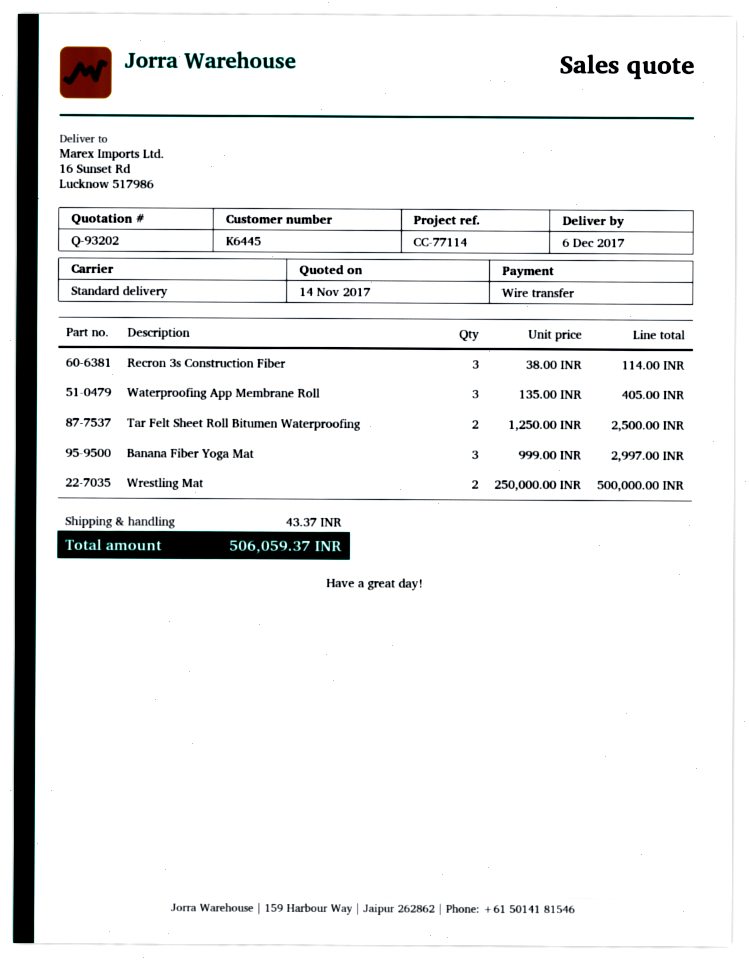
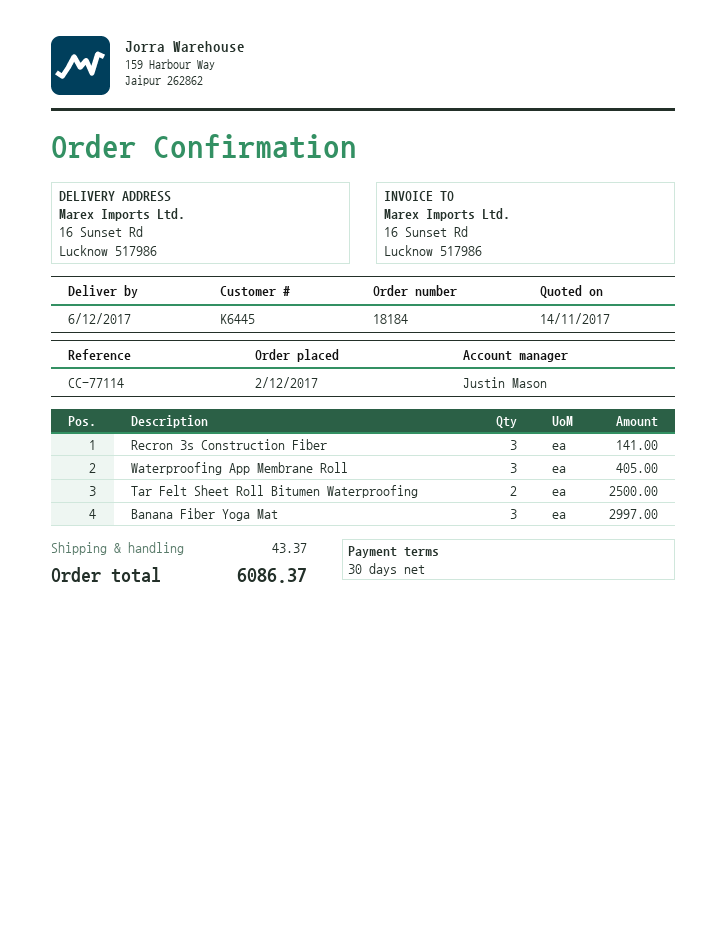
Recron 3s Construction Fiber: 3 for 114.00 -> 3 for 141.00
Wrestling Mat: 2 for 500000.00 -> none
total: 506059.37 -> 6086.37

